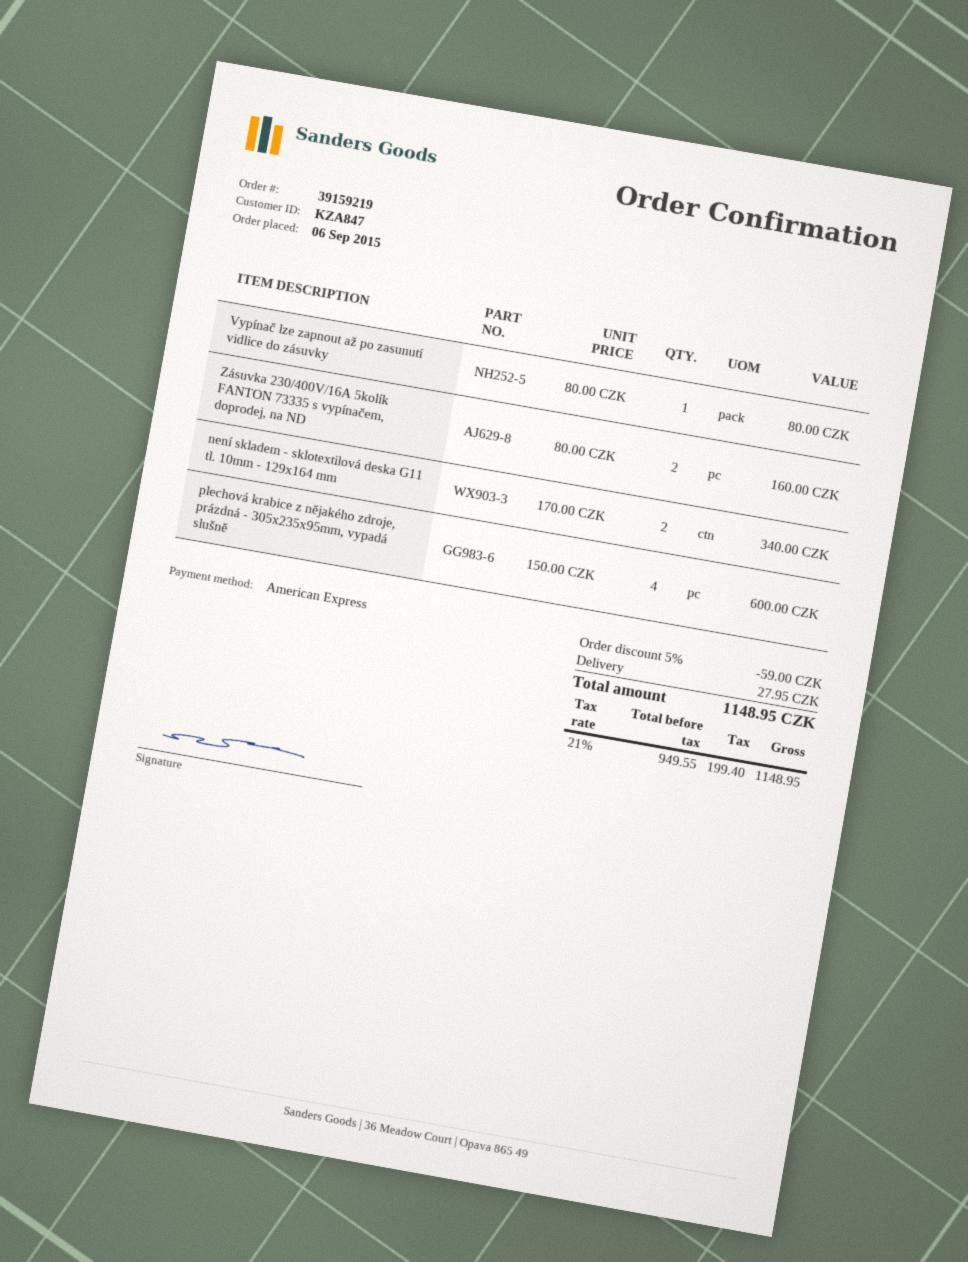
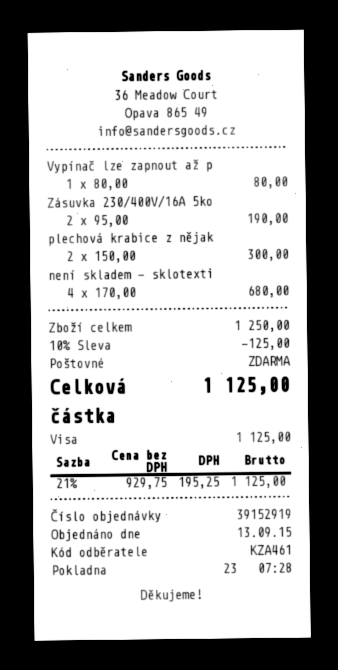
order number: 39159219 -> 39152919
order date: 2015-09-06 -> 2015-09-13
customer number: KZA847 -> KZA461
payment method: American Express -> Visa
Zásuvka 230/400V/16A 5kolík FANTON 73335 s vypínačem, doprodej, na ND: 2 x 80.00 = 160.00 -> 2 x 95.00 = 190.00
není skladem - sklotextilová deska G11 tl. 10mm - 129x164 mm: 2 x 170.00 = 340.00 -> 4 x 170.00 = 680.00
plechová krabice z nějakého zdroje, prázdná - 305x235x95mm, vypadá slušně: 4 x 150.00 = 600.00 -> 2 x 150.00 = 300.00
discount: 5% = 59.00 -> 10% = 125.00
shipping: 27.95 -> 0.00
net: 949.55 -> 929.75
tax: 21% = 199.40 -> 21% = 195.25
total: 1148.95 -> 1125.00

